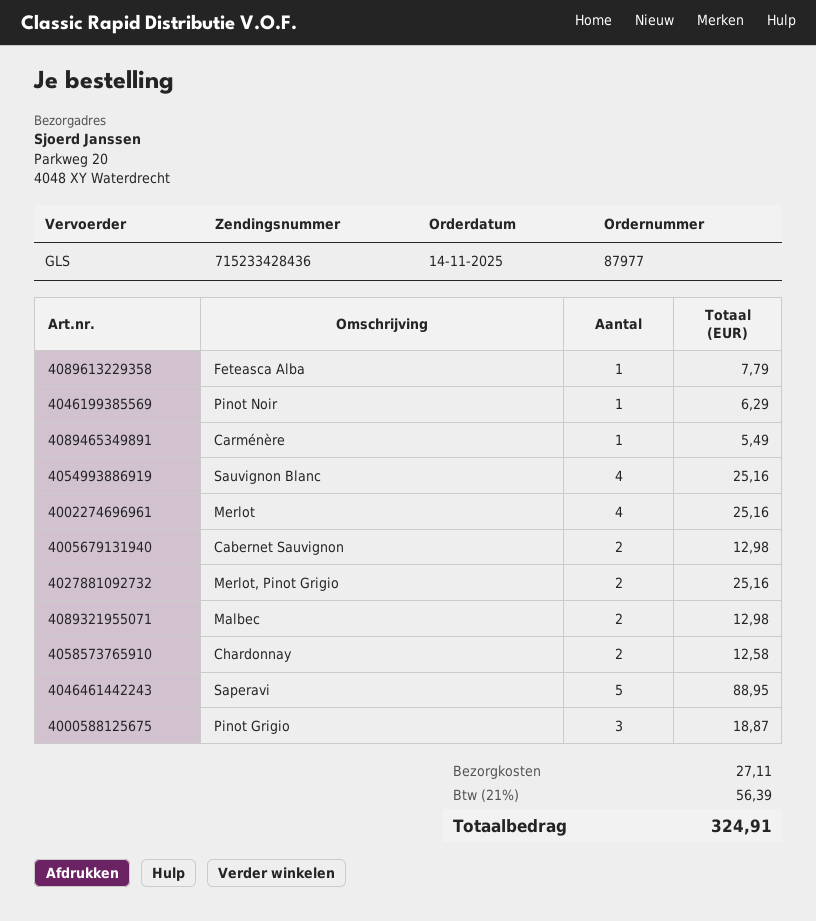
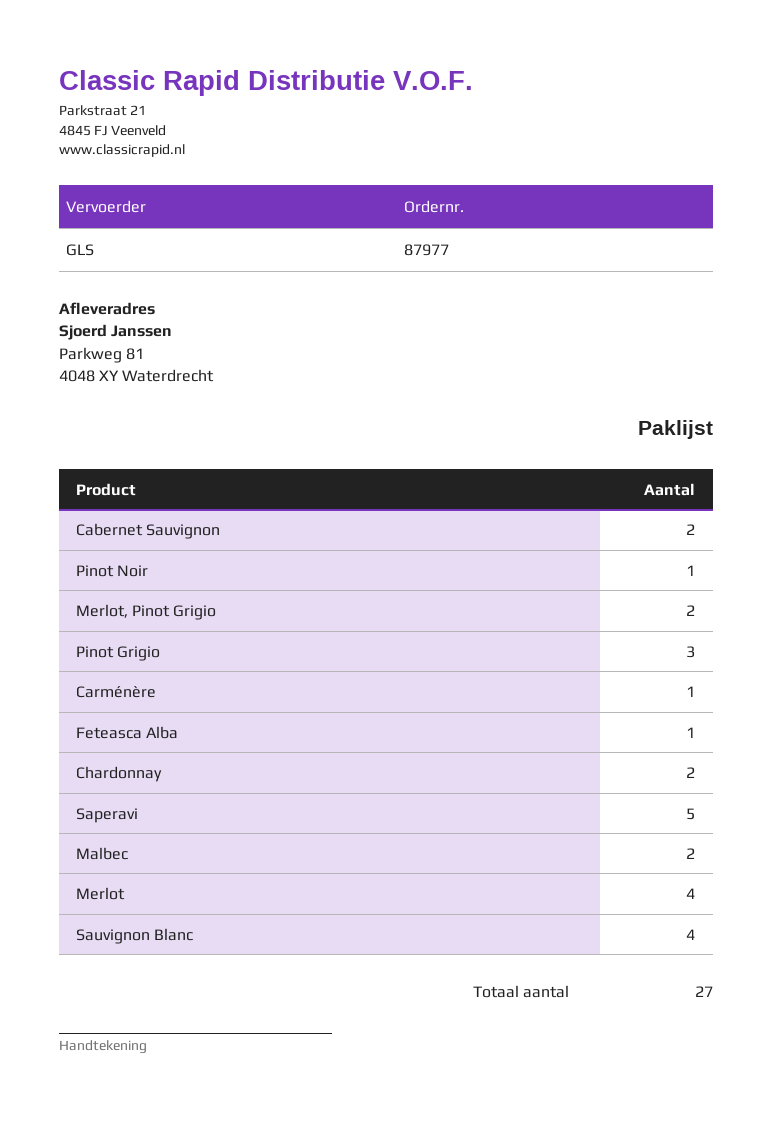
ship to: Parkweg 20, 4048 XY Waterdrecht -> Parkweg 81, 4048 XY Waterdrecht

